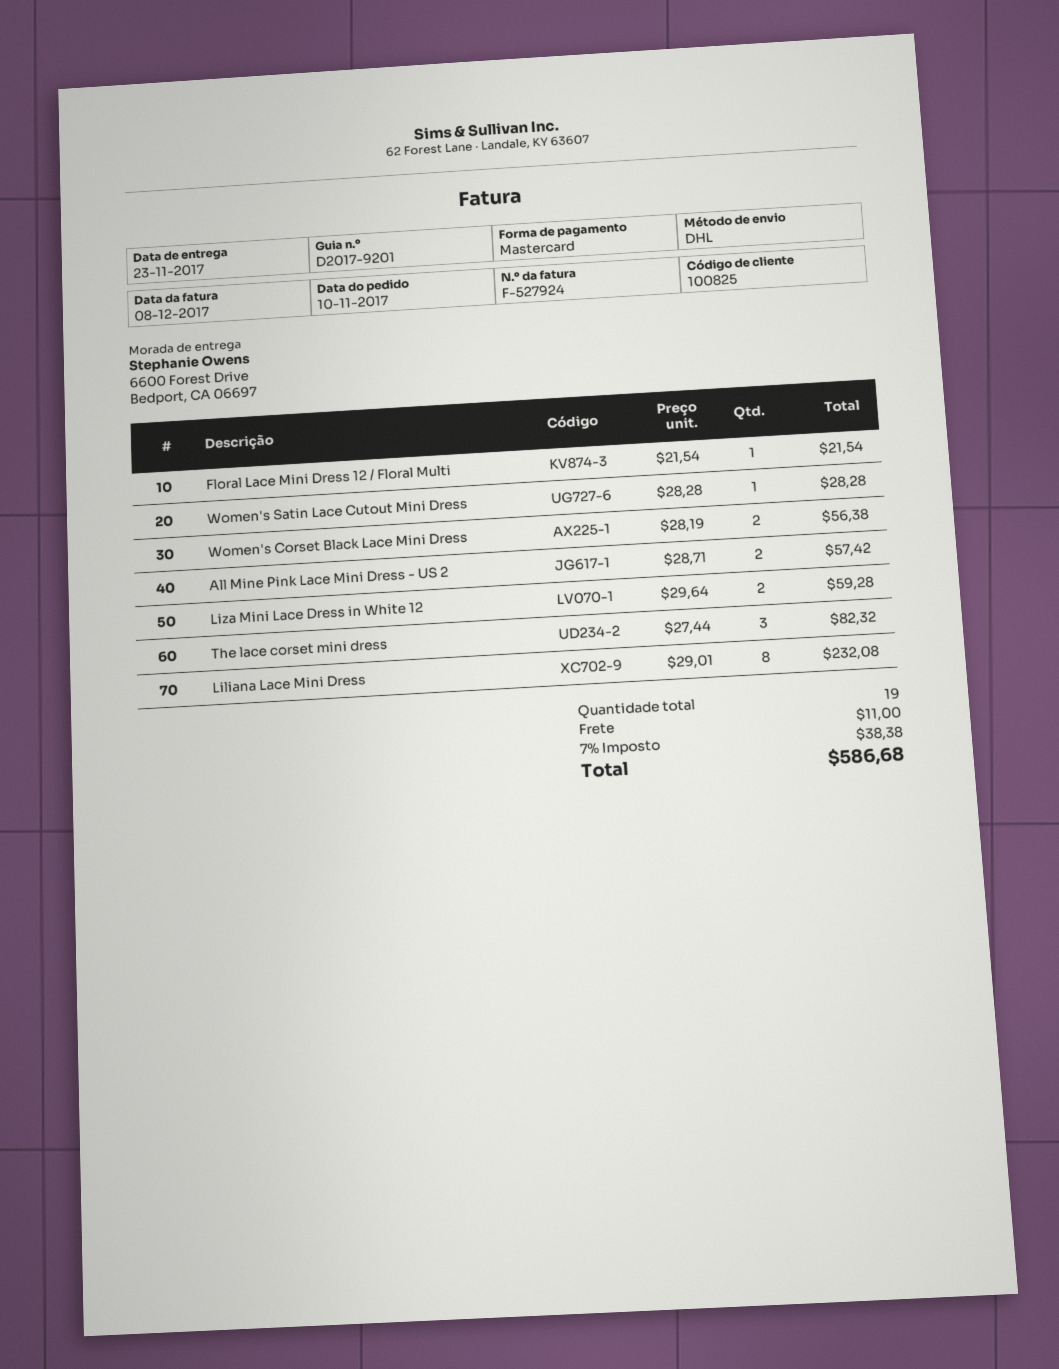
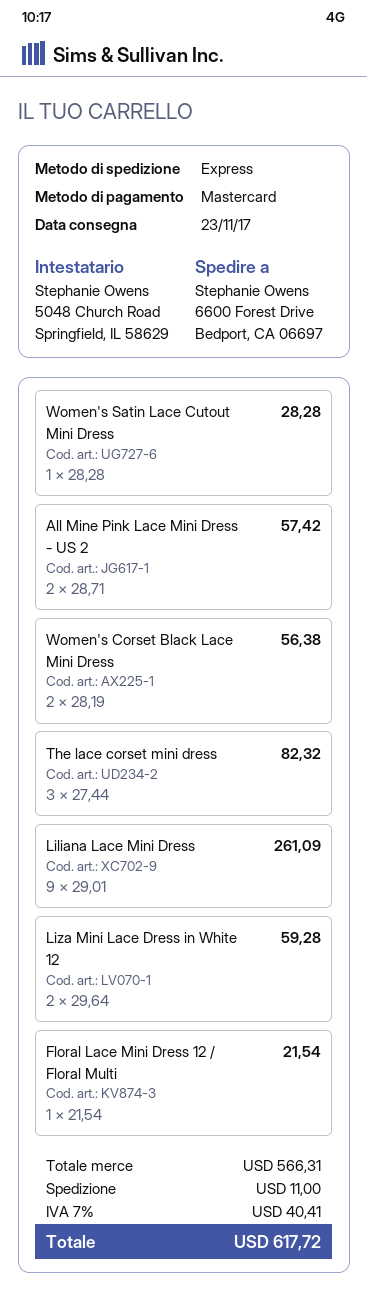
shipping method: DHL -> express
Liliana Lace Mini Dress: 8 x 29.01 = 232.08 -> 9 x 29.01 = 261.09
tax: 7% = 38.38 -> 7% = 40.41
total: 586.68 -> 617.72

